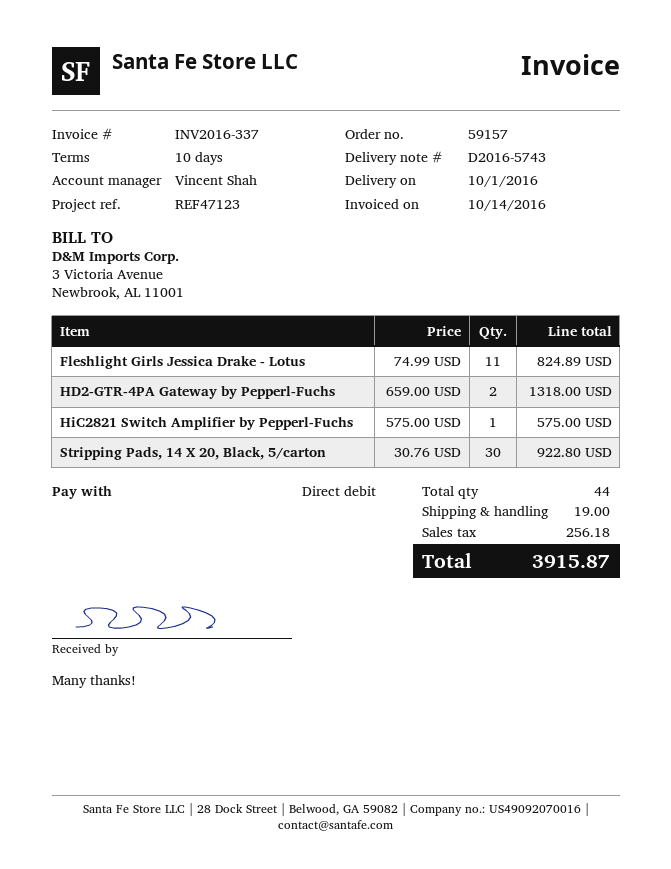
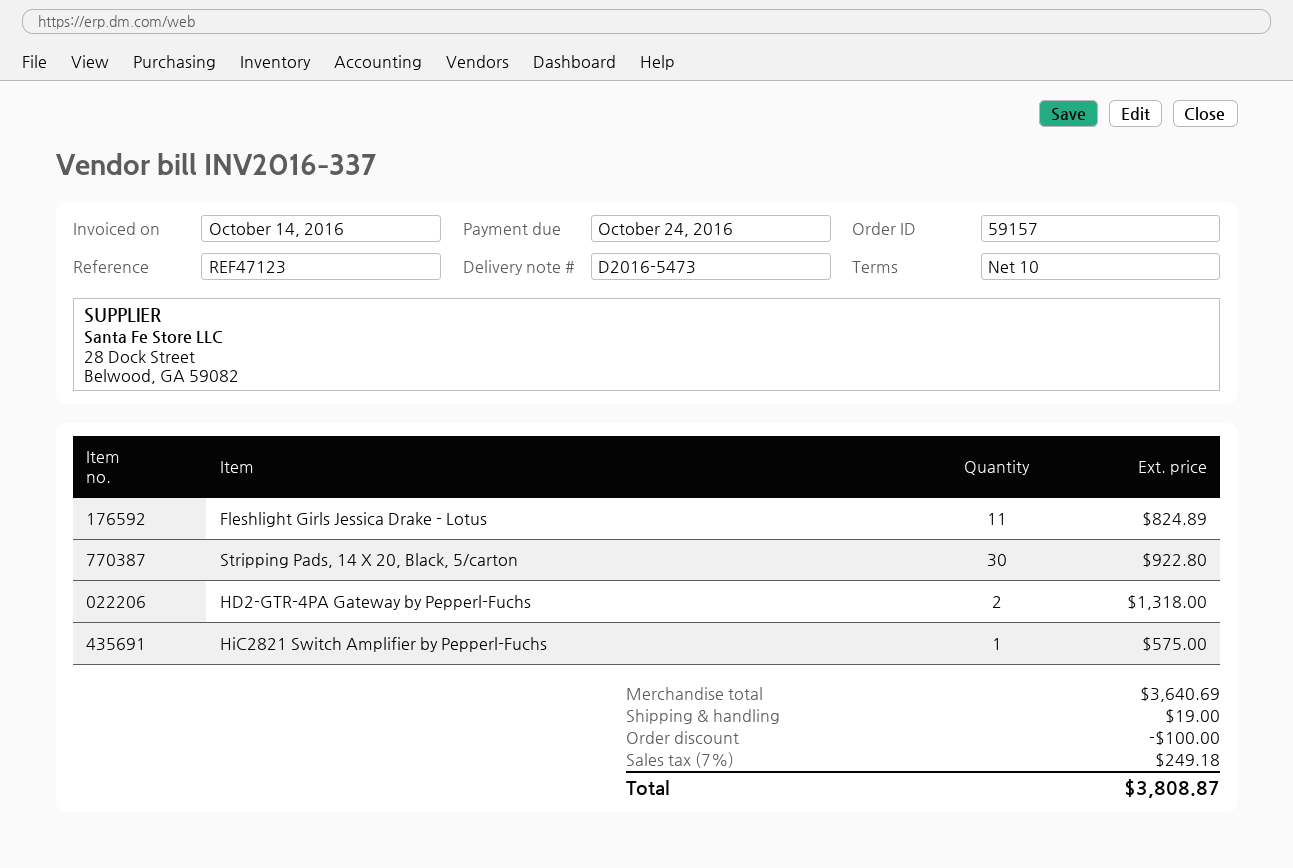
delivery note number: D2016-5743 -> D2016-5473
discount: none -> 100.00
tax: 256.18 -> 249.18
total: 3915.87 -> 3808.87

